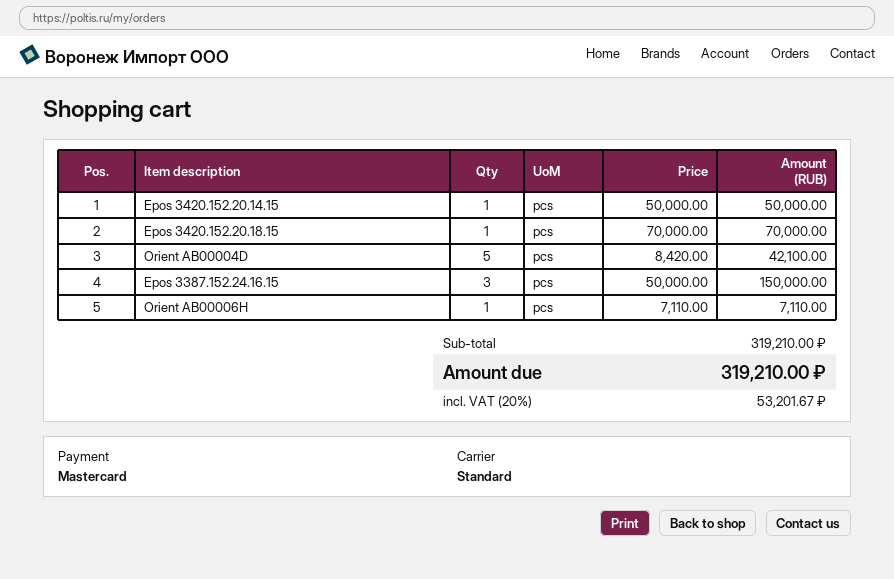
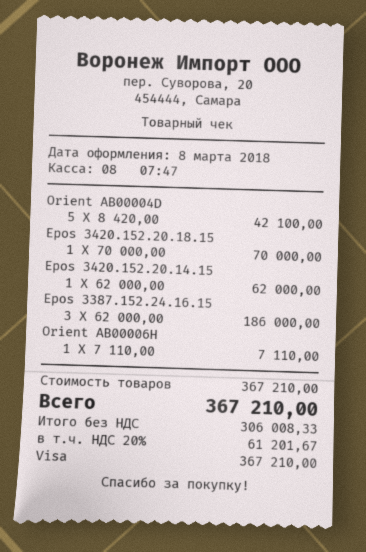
payment method: Mastercard -> Visa
Epos 3420.152.20.14.15: 1 x 50000.00 = 50000.00 -> 1 x 62000.00 = 62000.00
Epos 3387.152.24.16.15: 3 x 50000.00 = 150000.00 -> 3 x 62000.00 = 186000.00
subtotal: 319210.00 -> 367210.00
tax: 20% = 53201.67 -> 20% = 61201.67
total: 319210.00 -> 367210.00

